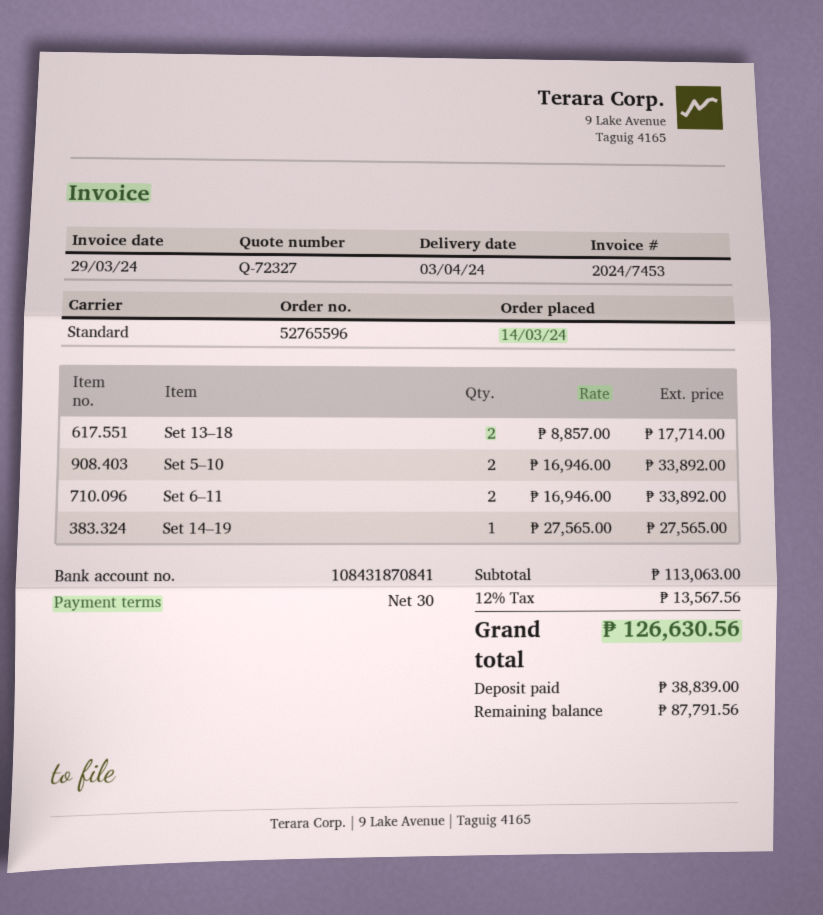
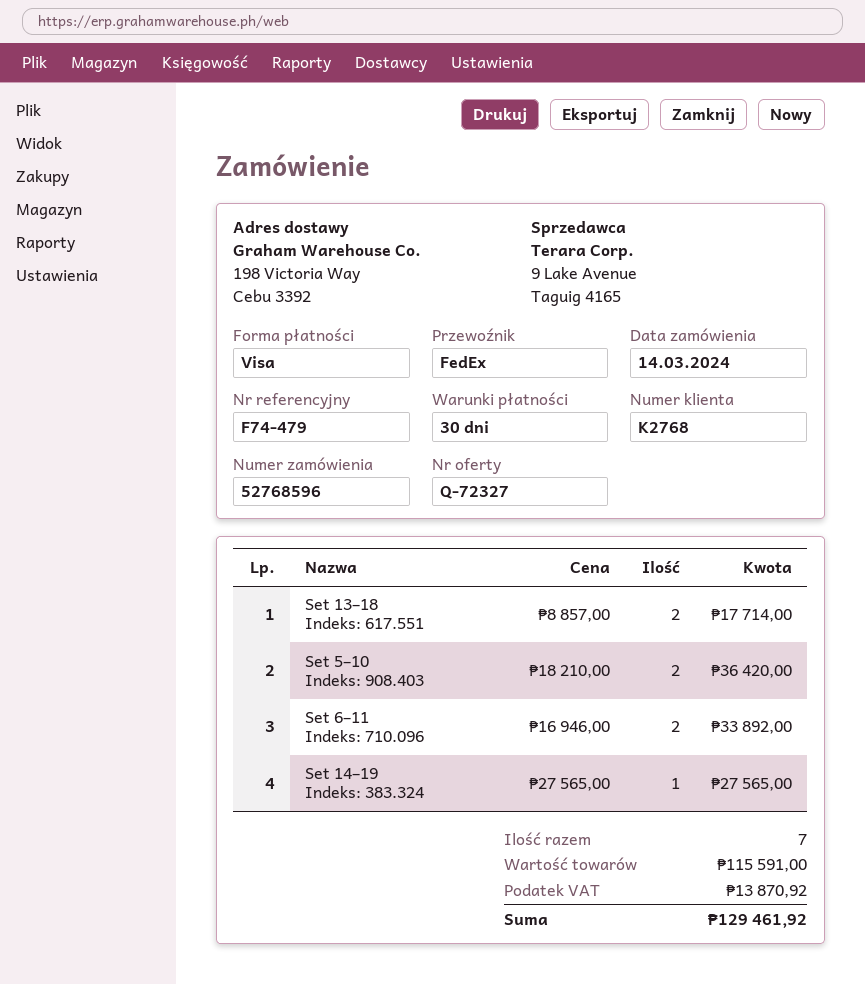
order number: 52765596 -> 52768596
shipping method: standard -> FedEx
Set 5–10: 2 x 16946.00 = 33892.00 -> 2 x 18210.00 = 36420.00
subtotal: 113063.00 -> 115591.00
tax: 13567.56 -> 13870.92
total: 126630.56 -> 129461.92

